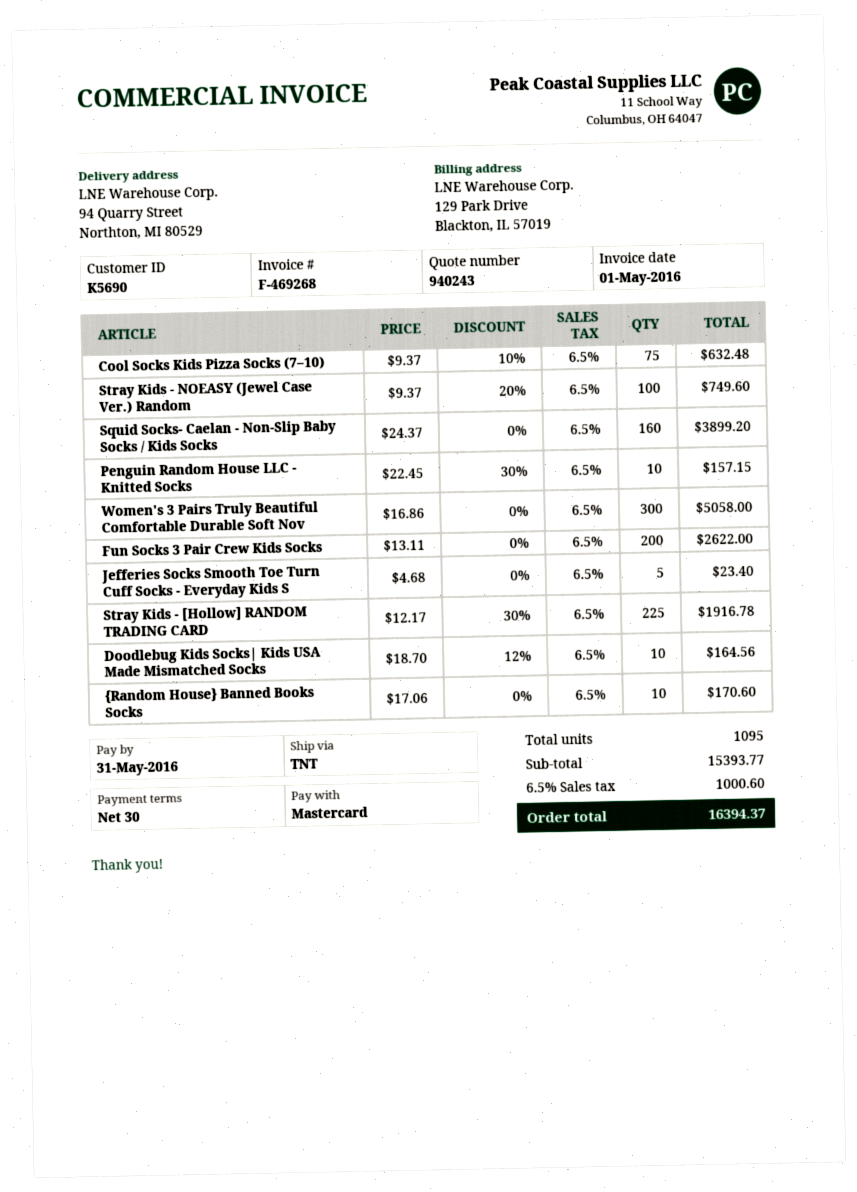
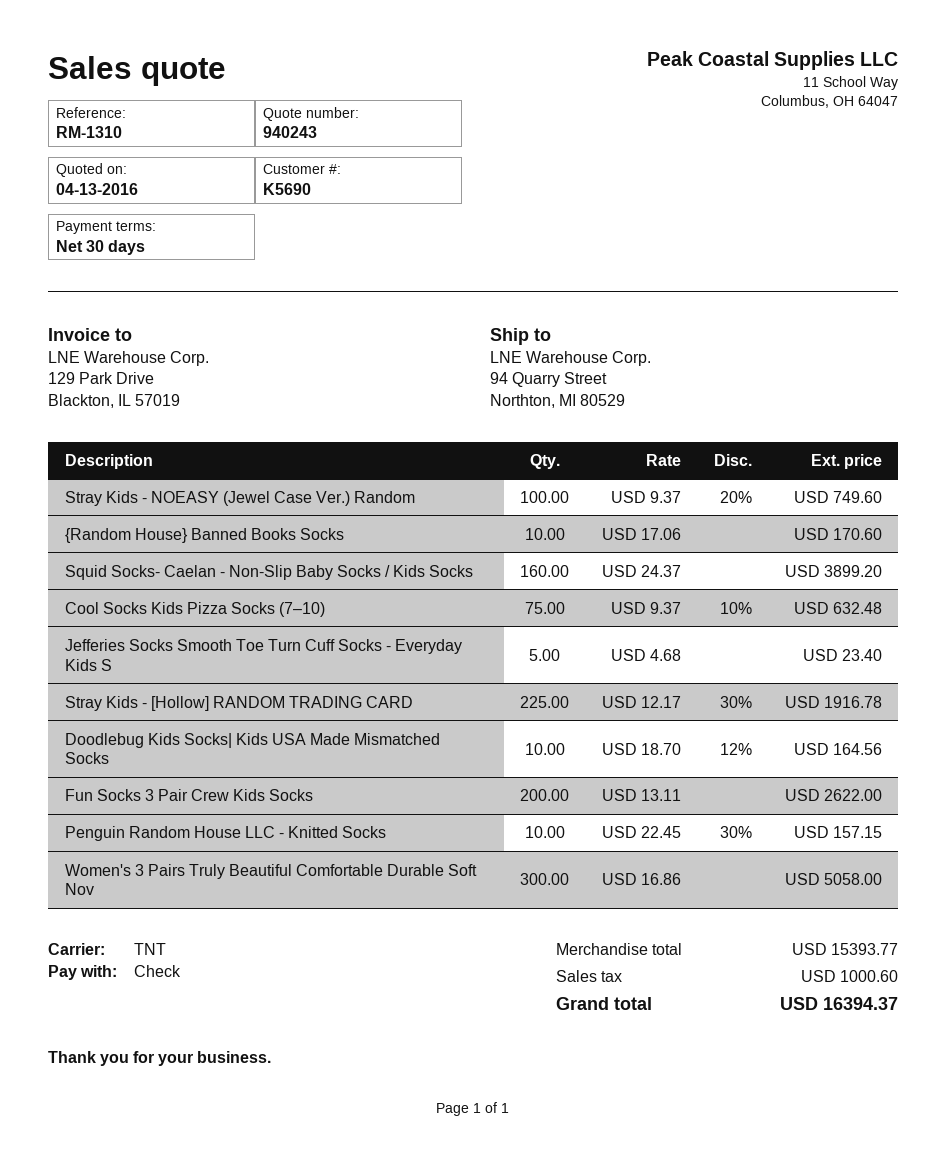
payment method: Mastercard -> cheque

